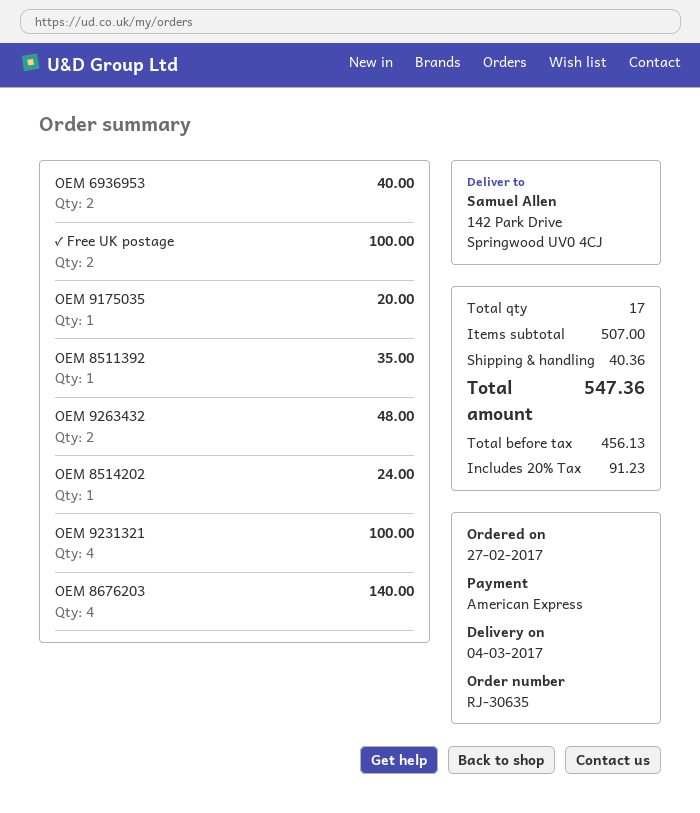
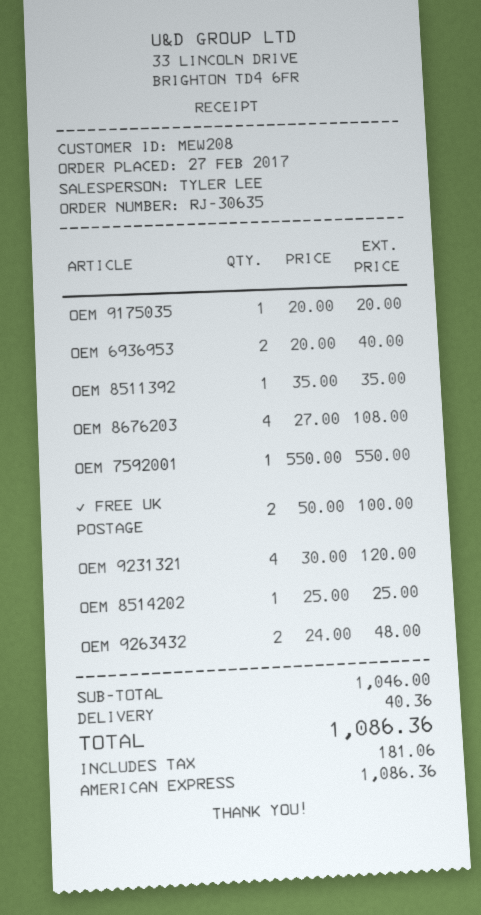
OEM 8514202: 1 for 24.00 -> 1 for 25.00
OEM 9231321: 4 for 100.00 -> 4 for 120.00
OEM 8676203: 4 for 140.00 -> 4 for 108.00
OEM 7592001: none -> 1 for 550.00
subtotal: 507.00 -> 1046.00
tax: 91.23 -> 181.06
total: 547.36 -> 1086.36

